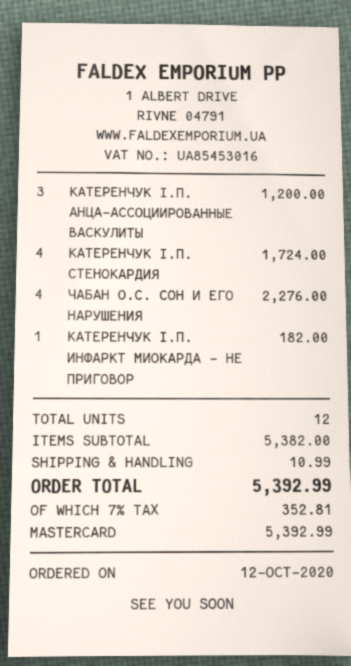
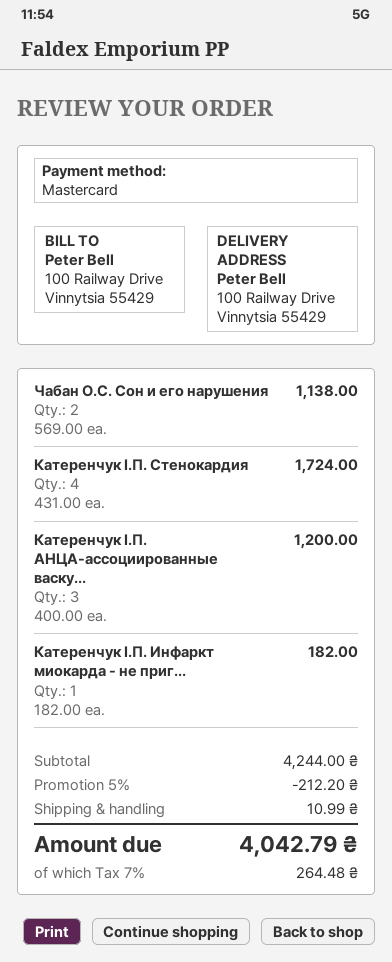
ЧАБАН О.С. СОН И ЕГО НАРУШЕНИЯ: 4 for 2276.00 -> 2 for 1138.00
subtotal: 5382.00 -> 4244.00
discount: none -> 5% = 212.20
tax: 7% = 352.81 -> 7% = 264.48
total: 5392.99 -> 4042.79

